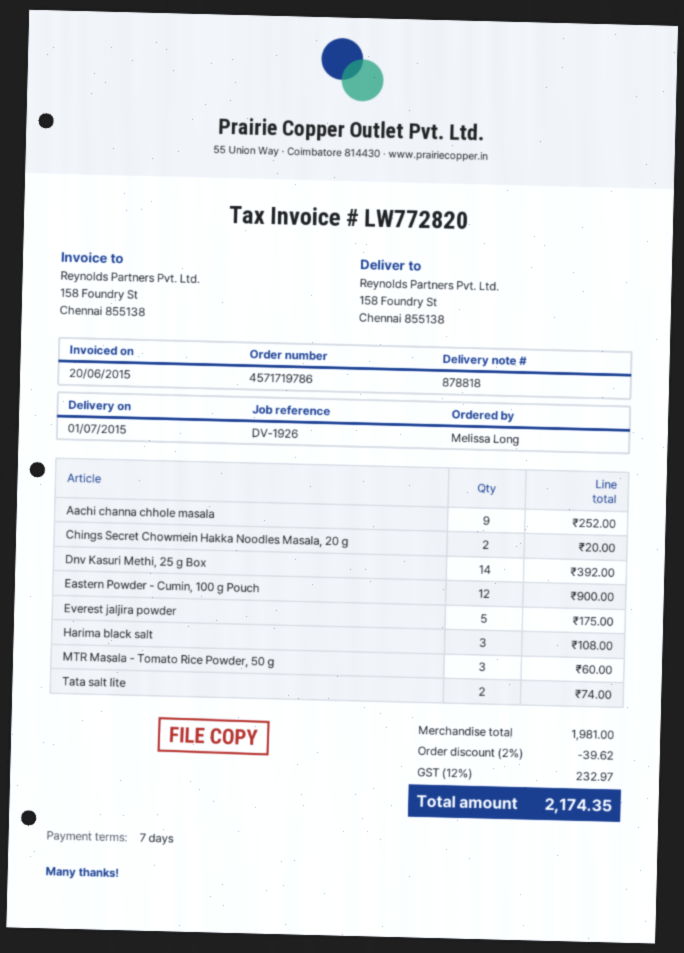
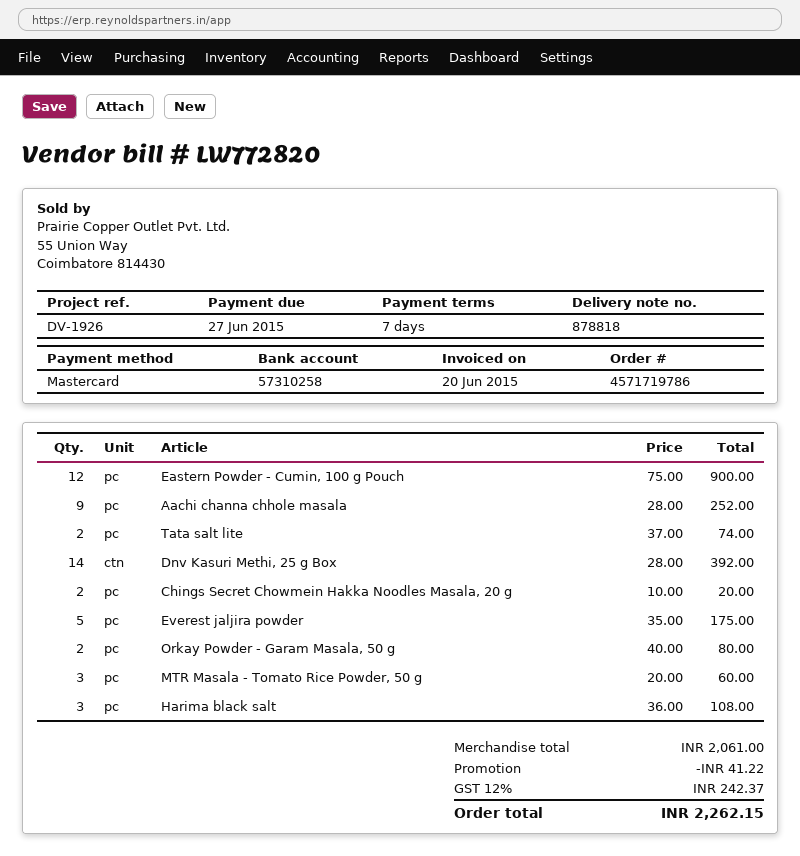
Orkay Powder - Garam Masala, 50 g: none -> 2 for 80.00
subtotal: 1981.00 -> 2061.00
discount: 39.62 -> 41.22
tax: 12% = 232.97 -> 12% = 242.37
total: 2174.35 -> 2262.15

